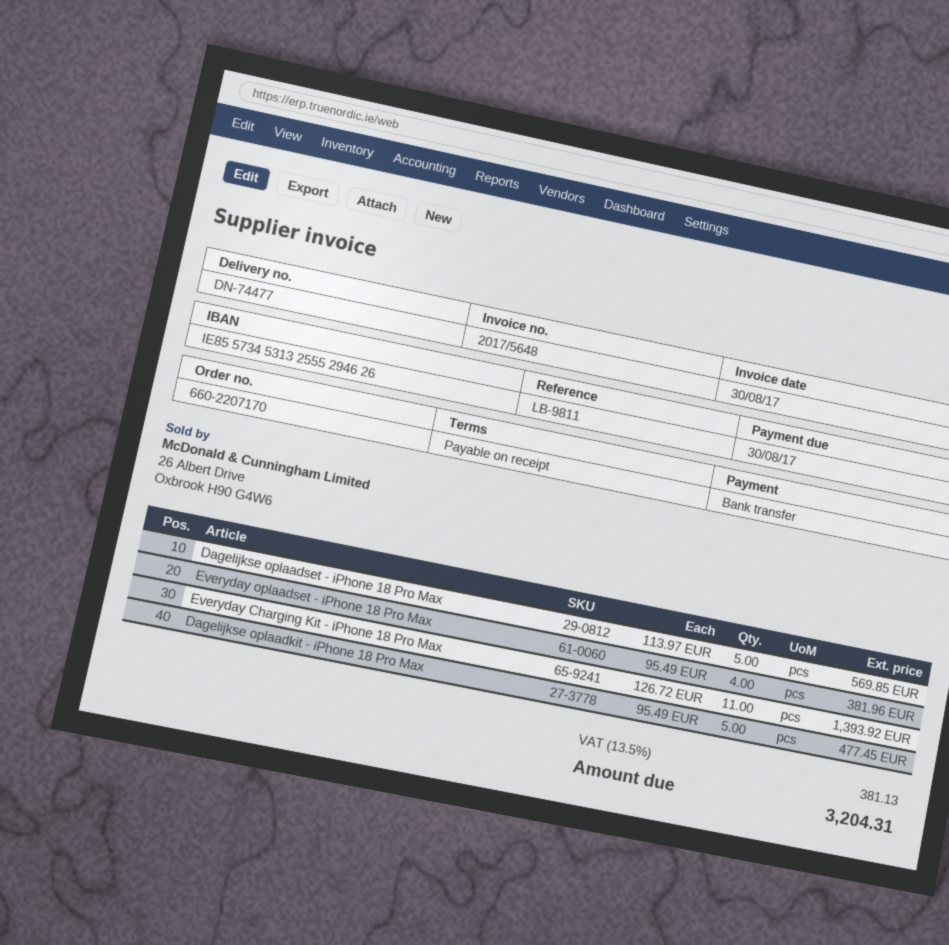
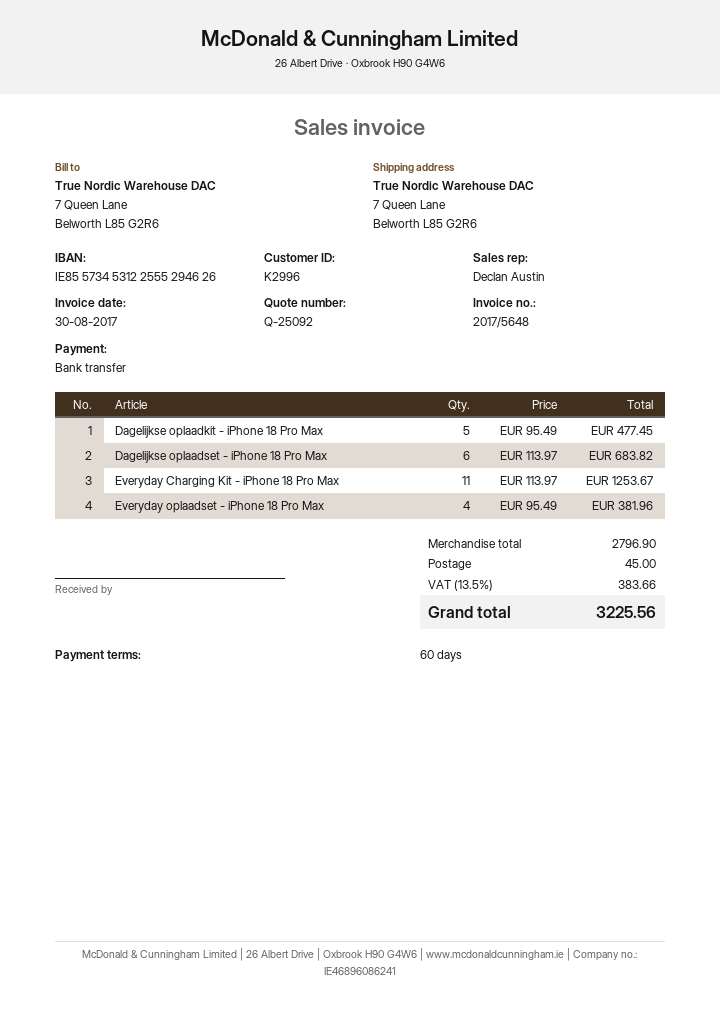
payment terms: on receipt -> 60 days
bank account: IE85573453132555294626 -> IE85573453122555294626
Dagelijkse oplaadset - iPhone 18 Pro Max: 5 x 113.97 = 569.85 -> 6 x 113.97 = 683.82
Everyday Charging Kit - iPhone 18 Pro Max: 11 x 126.72 = 1393.92 -> 11 x 113.97 = 1253.67
shipping: none -> 45.00
tax: 13.5% = 381.13 -> 13.5% = 383.66
total: 3204.31 -> 3225.56

